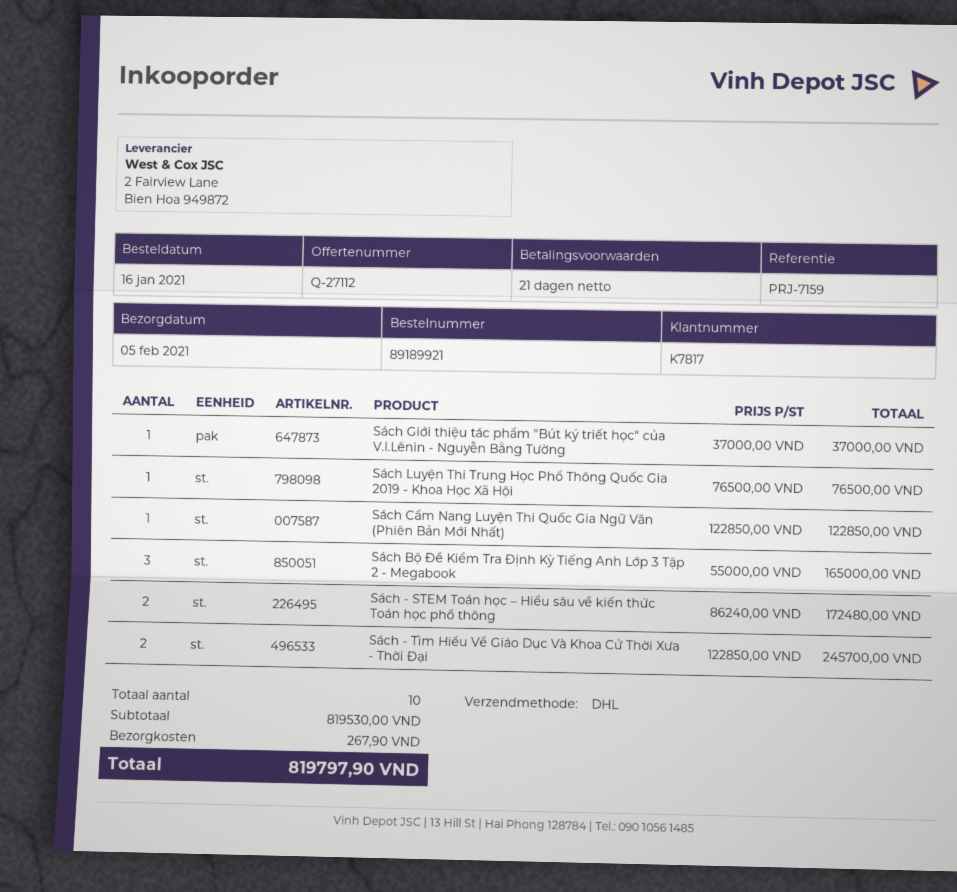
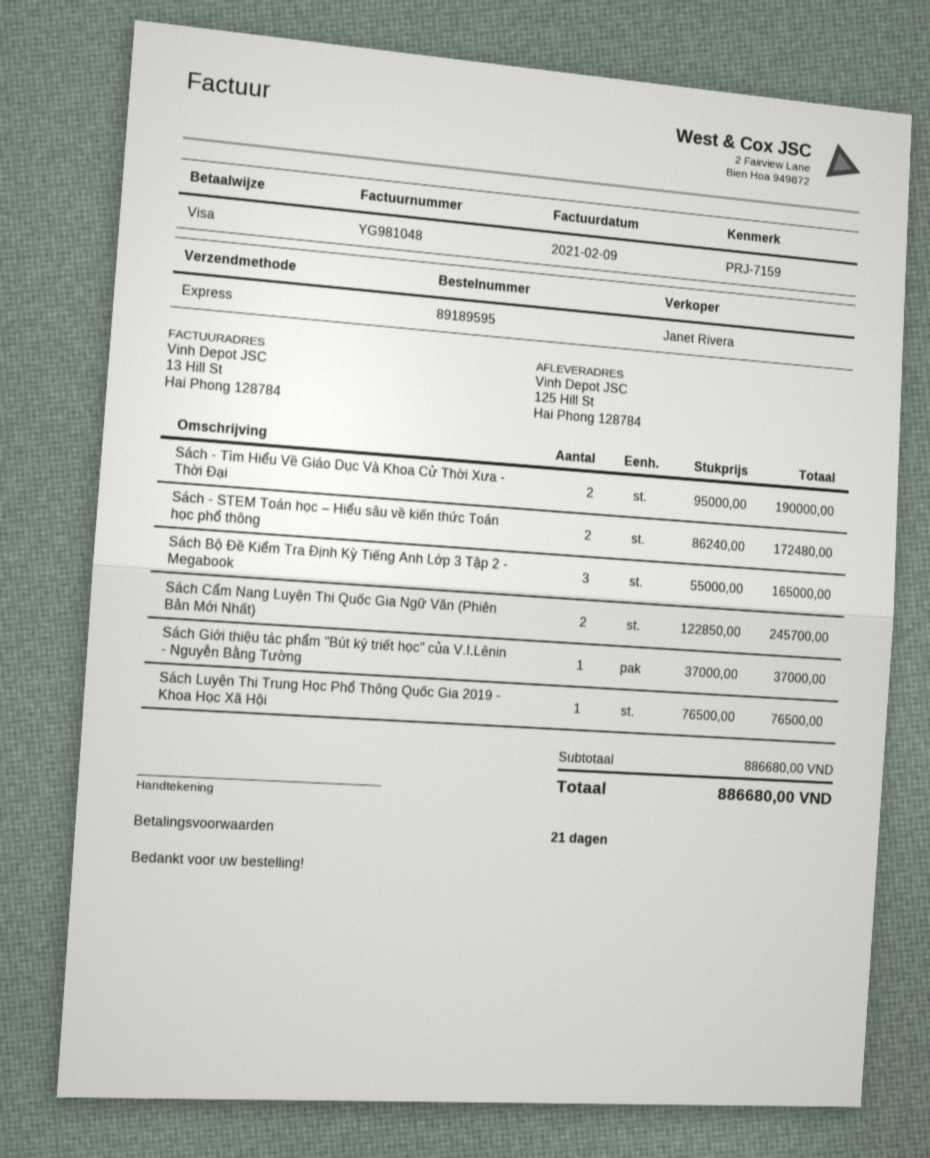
order number: 89189921 -> 89189595
shipping method: DHL -> express
Sách Cẩm Nang Luyện Thi Quốc Gia Ngữ Văn (Phiên Bản Mới Nhất): 1 x 122850.00 = 122850.00 -> 2 x 122850.00 = 245700.00
Sách - Tìm Hiểu Về Giáo Dục Và Khoa Cử Thời Xưa - Thời Đại: 2 x 122850.00 = 245700.00 -> 2 x 95000.00 = 190000.00
subtotal: 819530.00 -> 886680.00
shipping: 267.90 -> none
total: 819797.90 -> 886680.00

